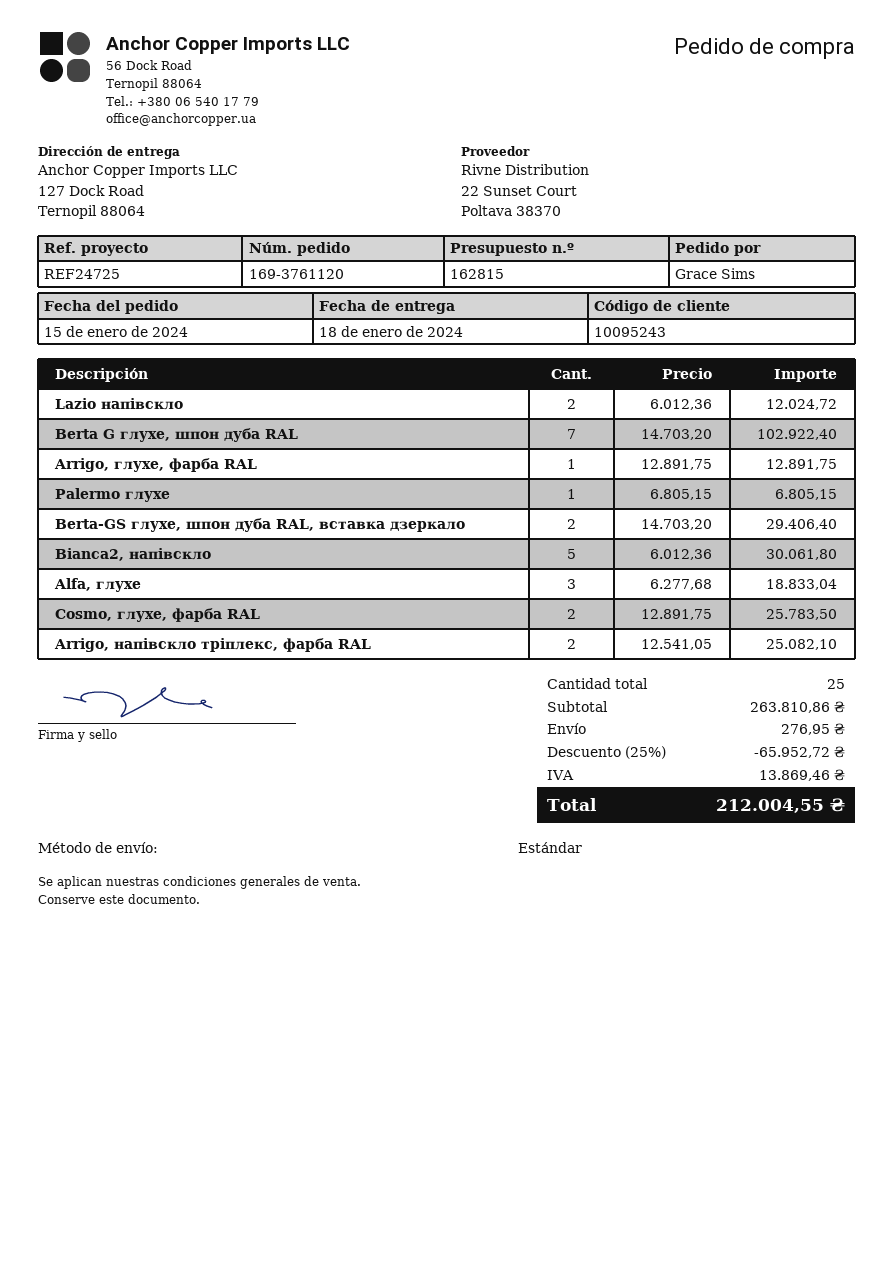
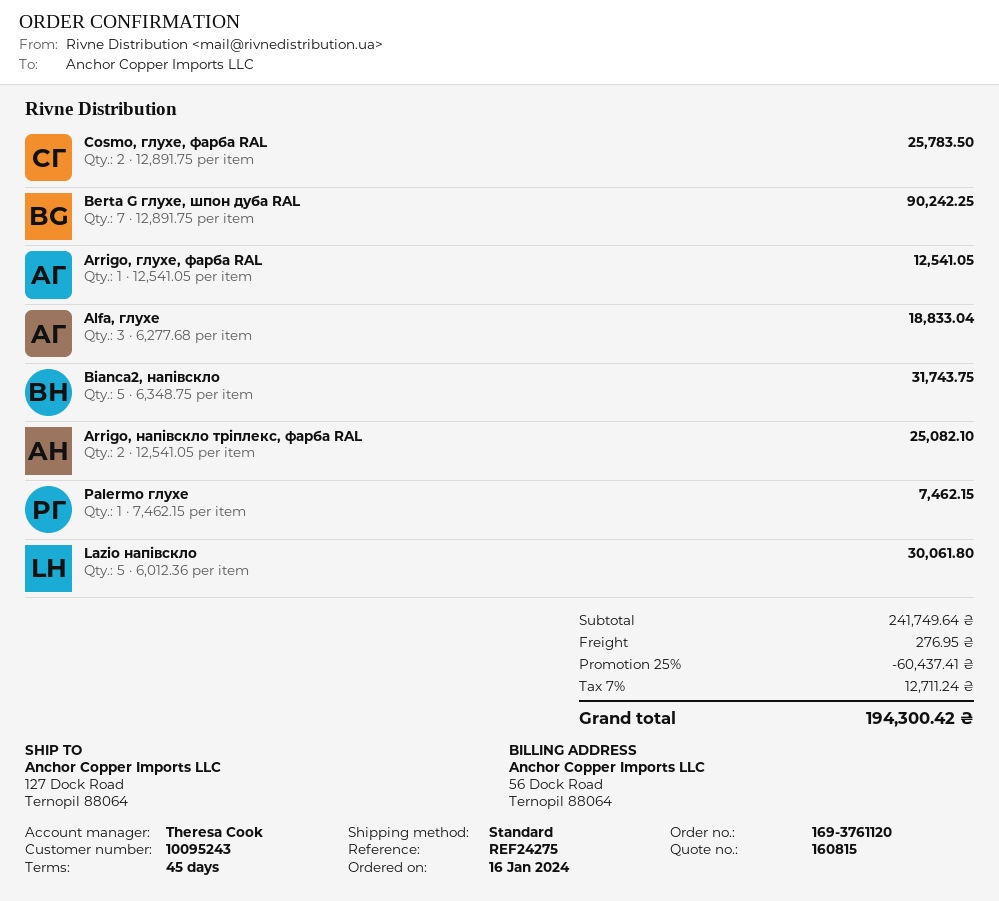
quote number: 162815 -> 160815
order date: 2024-01-15 -> 2024-01-16
reference: REF24725 -> REF24275
Lazio напівскло: 2 x 6012.36 = 12024.72 -> 5 x 6012.36 = 30061.80
Berta G глухе, шпон дуба RAL: 7 x 14703.20 = 102922.40 -> 7 x 12891.75 = 90242.25
Arrigo, глухе, фарба RAL: 1 x 12891.75 = 12891.75 -> 1 x 12541.05 = 12541.05
Palermo глухе: 1 x 6805.15 = 6805.15 -> 1 x 7462.15 = 7462.15
Berta-GS глухе, шпон дуба RAL, вставка дзеркало: 2 x 14703.20 = 29406.40 -> none
Bianca2, напівскло: 5 x 6012.36 = 30061.80 -> 5 x 6348.75 = 31743.75
subtotal: 263810.86 -> 241749.64
discount: 25% = 65952.72 -> 25% = 60437.41
tax: 13869.46 -> 12711.24
total: 212004.55 -> 194300.42

